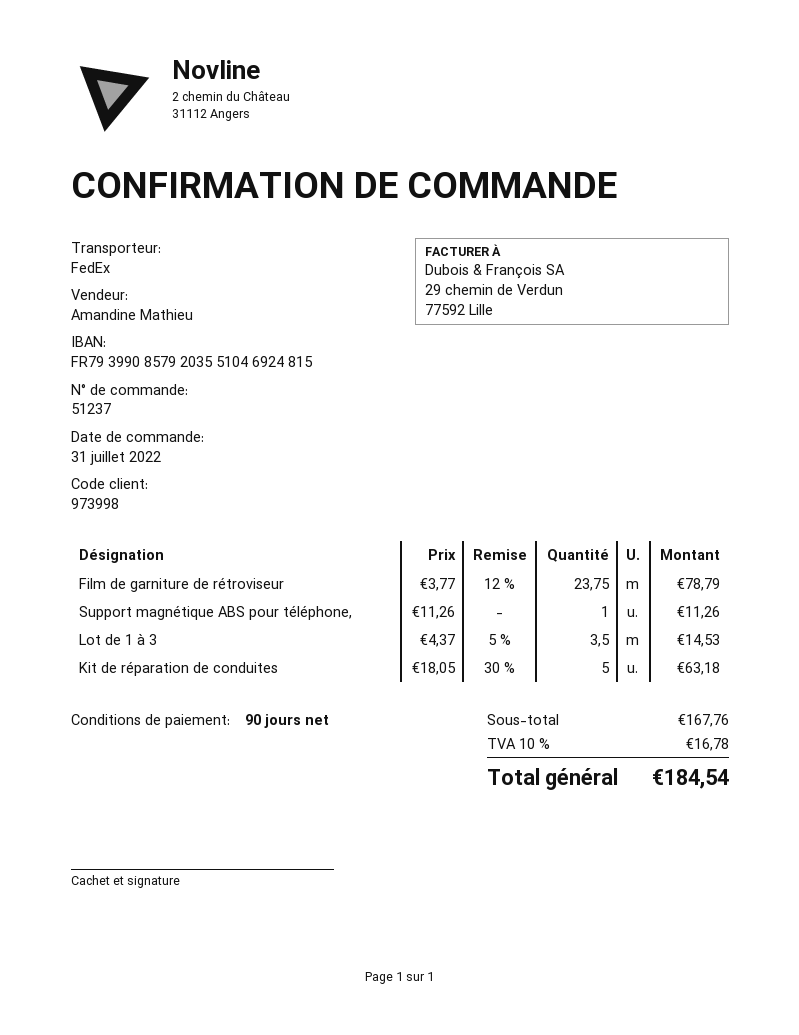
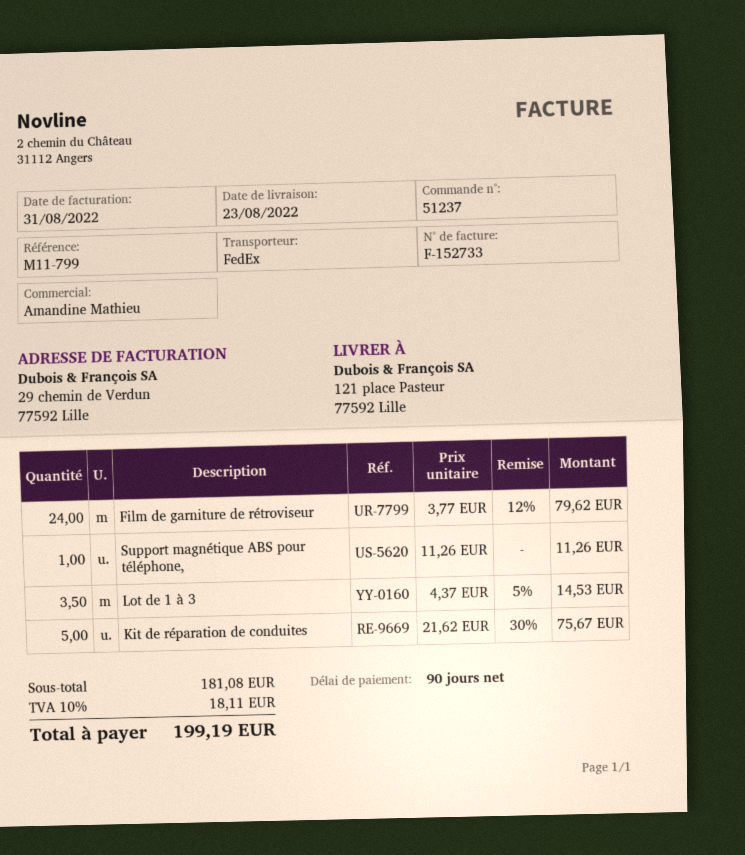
Film de garniture de rétroviseur: 23.75 x 3.77 - 12% = 78.79 -> 24 x 3.77 - 12% = 79.62
Kit de réparation de conduites: 5 x 18.05 - 30% = 63.18 -> 5 x 21.62 - 30% = 75.67
subtotal: 167.76 -> 181.08
tax: 10% = 16.78 -> 10% = 18.11
total: 184.54 -> 199.19

